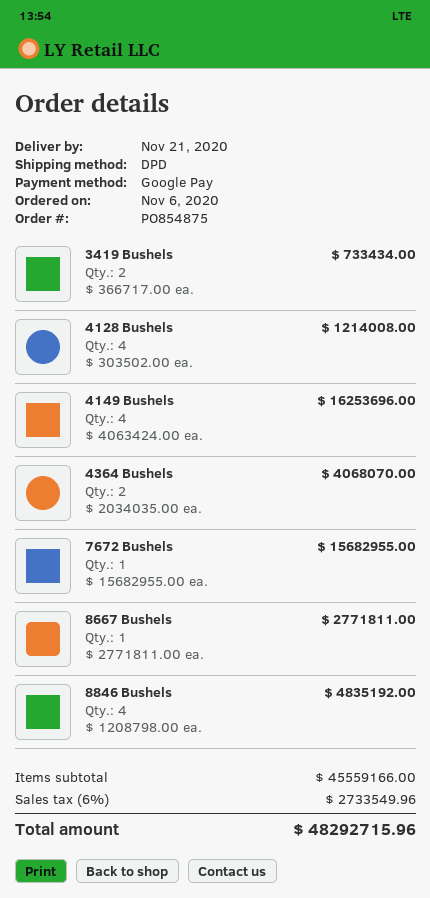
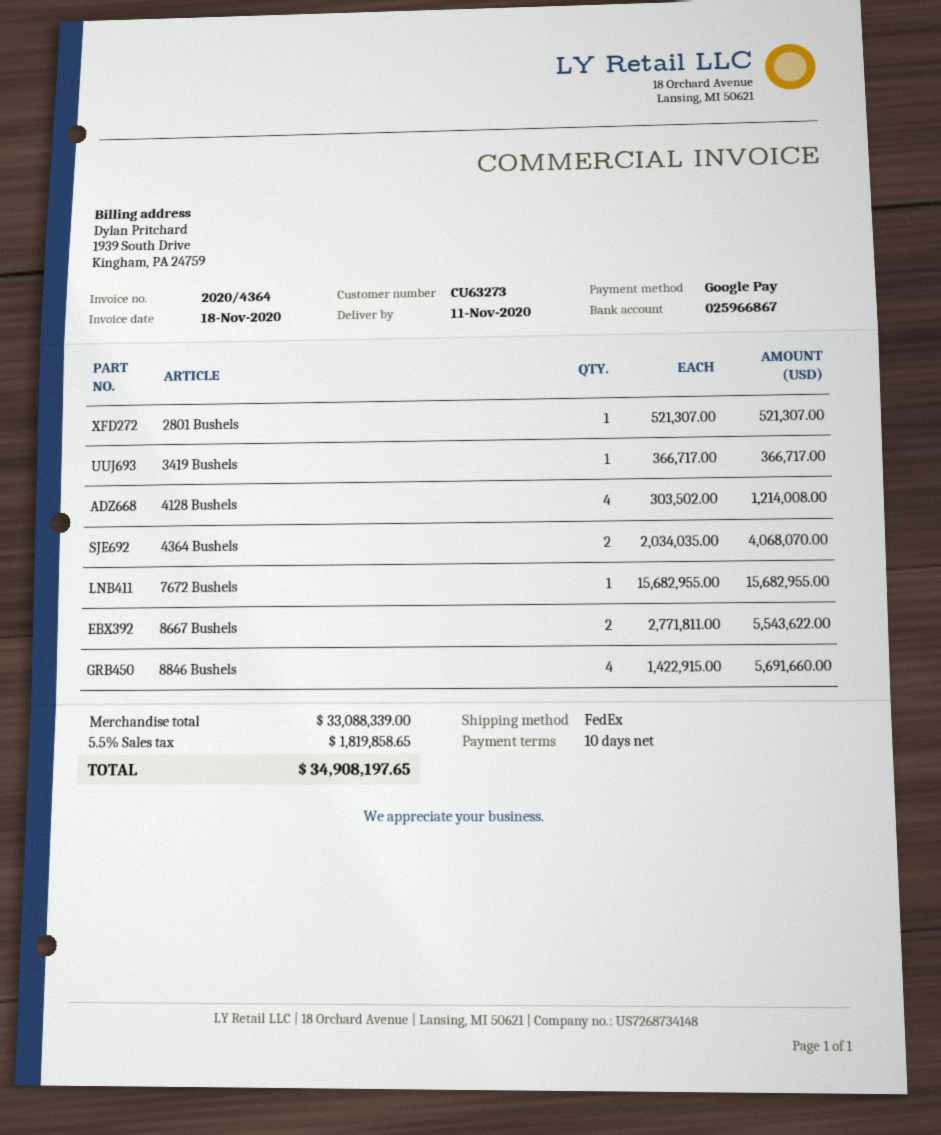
delivery date: 2020-11-21 -> 2020-11-11
shipping method: DPD -> FedEx
3419 Bushels: 2 x 366717.00 = 733434.00 -> 1 x 366717.00 = 366717.00
4149 Bushels: 4 x 4063424.00 = 16253696.00 -> none
8667 Bushels: 1 x 2771811.00 = 2771811.00 -> 2 x 2771811.00 = 5543622.00
8846 Bushels: 4 x 1208798.00 = 4835192.00 -> 4 x 1422915.00 = 5691660.00
2801 Bushels: none -> 1 x 521307.00 = 521307.00
subtotal: 45559166.00 -> 33088339.00
tax: 6% = 2733549.96 -> 5.5% = 1819858.65
total: 48292715.96 -> 34908197.65

